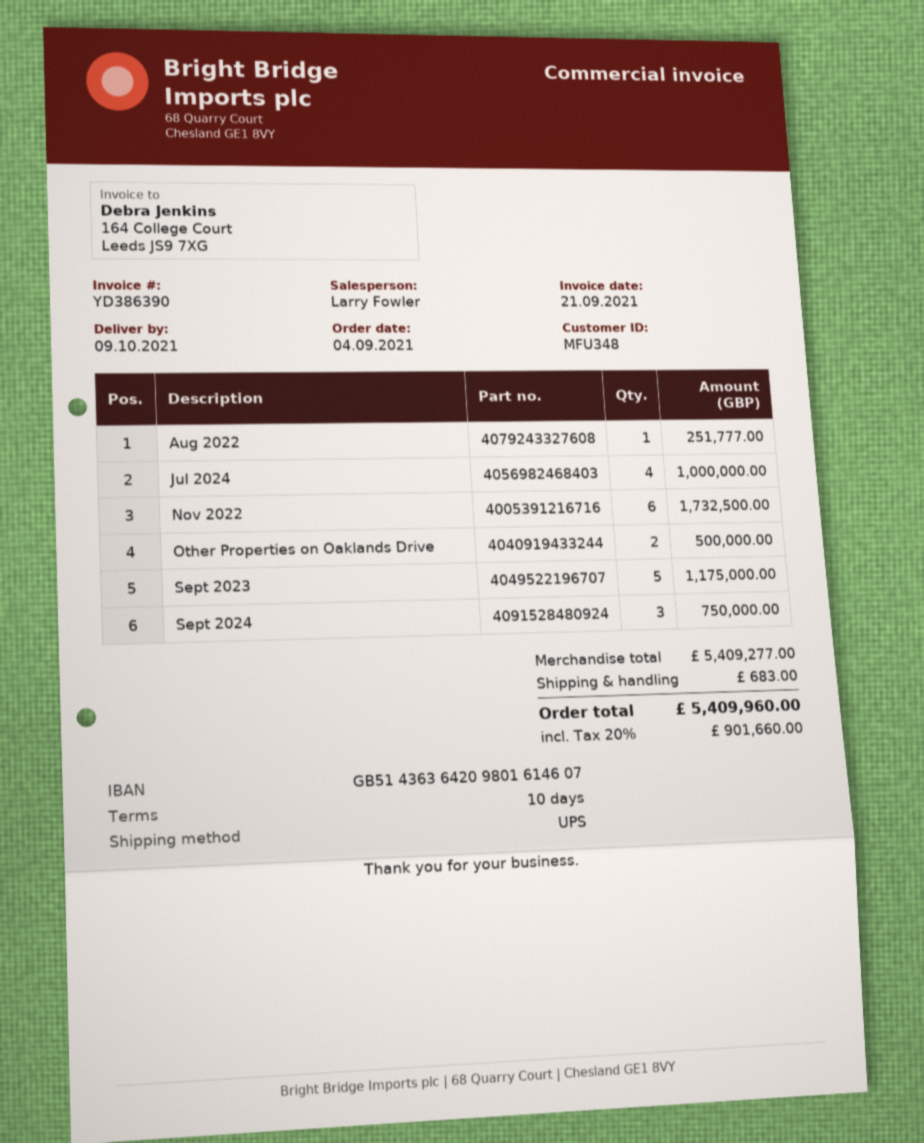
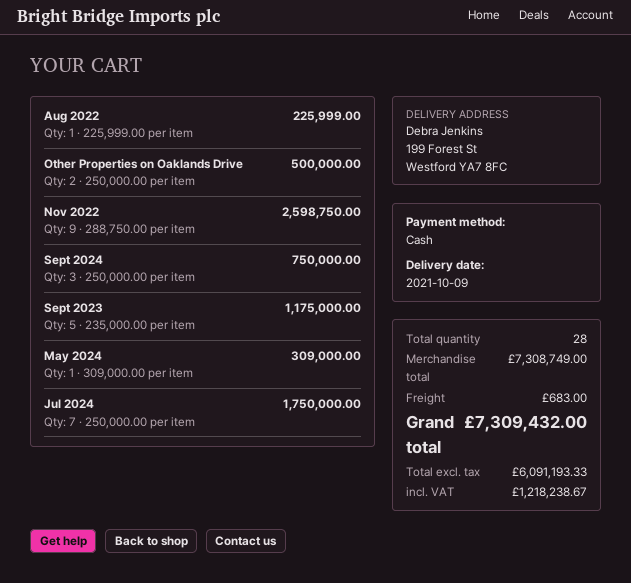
Aug 2022: 1 for 251777.00 -> 1 for 225999.00
Jul 2024: 4 for 1000000.00 -> 7 for 1750000.00
Nov 2022: 6 for 1732500.00 -> 9 for 2598750.00
May 2024: none -> 1 for 309000.00
subtotal: 5409277.00 -> 7308749.00
tax: 901660.00 -> 1218238.67
total: 5409960.00 -> 7309432.00

